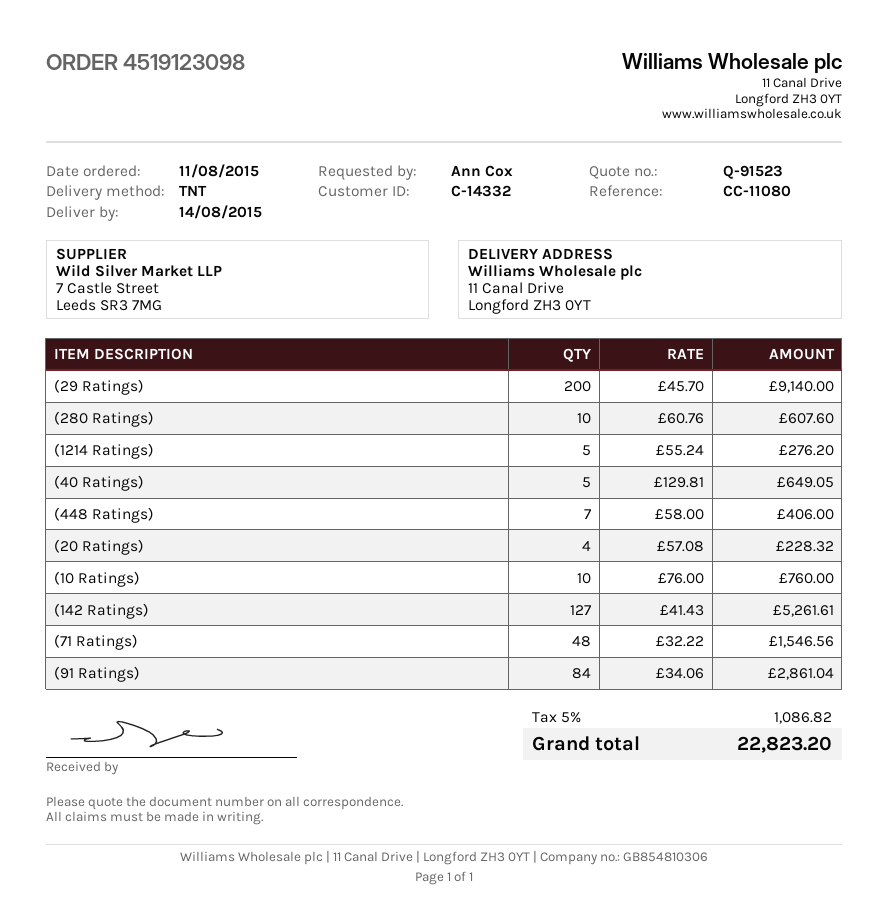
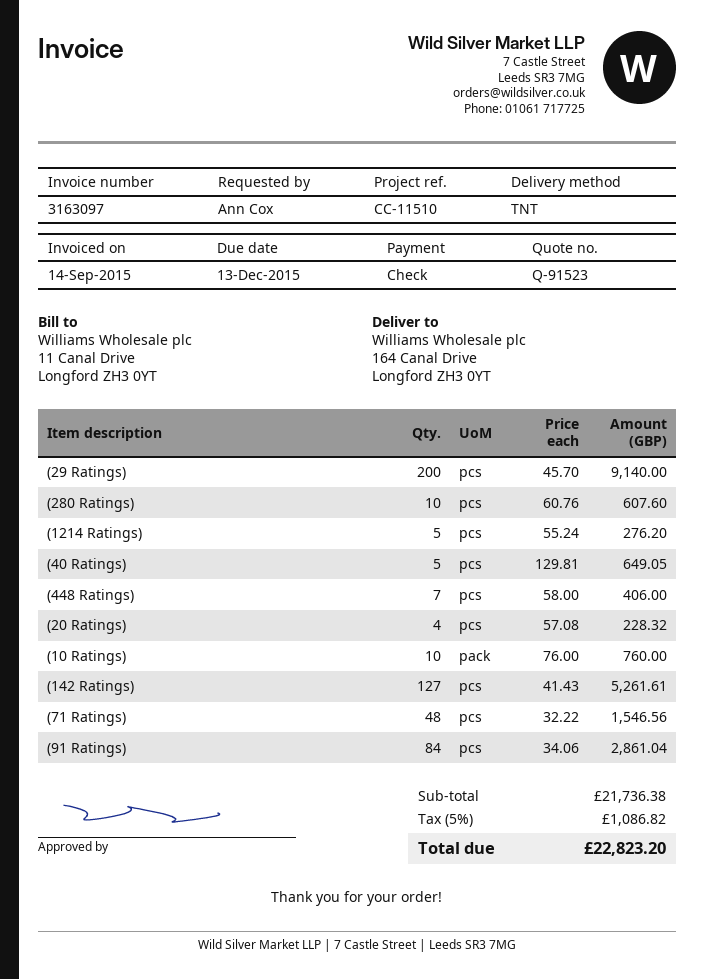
reference: CC-11080 -> CC-11510
ship to: 11 Canal Drive, Longford ZH3 0YT -> 164 Canal Drive, Longford ZH3 0YT

